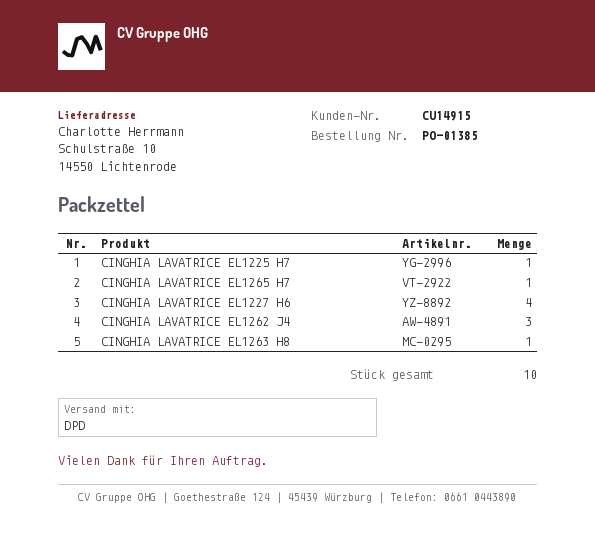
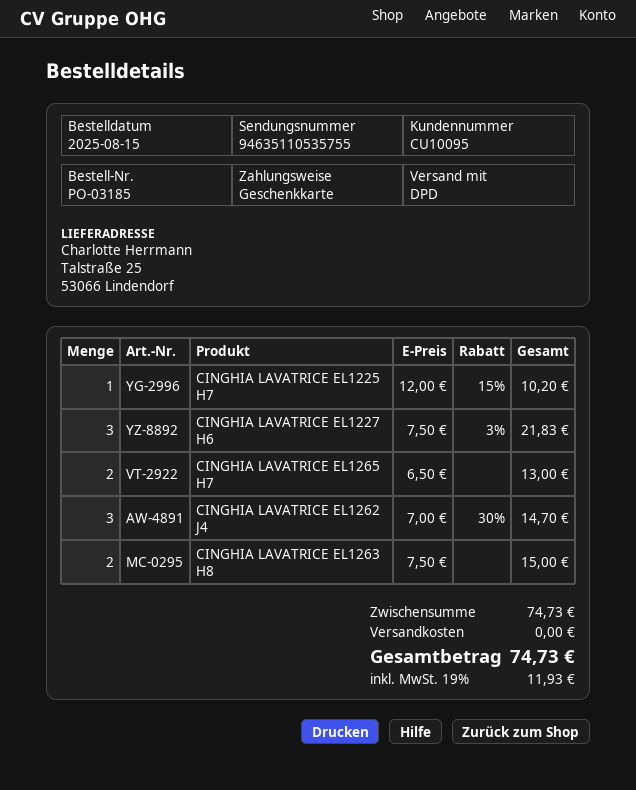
order number: PO-01385 -> PO-03185
customer number: CU14915 -> CU10095
ship to: Schulstraße 10, 14550 Lichtenrode -> Talstraße 25, 53066 Lindendorf
CINGHIA LAVATRICE EL1265 H7: 1 -> 2
CINGHIA LAVATRICE EL1227 H6: 4 -> 3
CINGHIA LAVATRICE EL1263 H8: 1 -> 2

